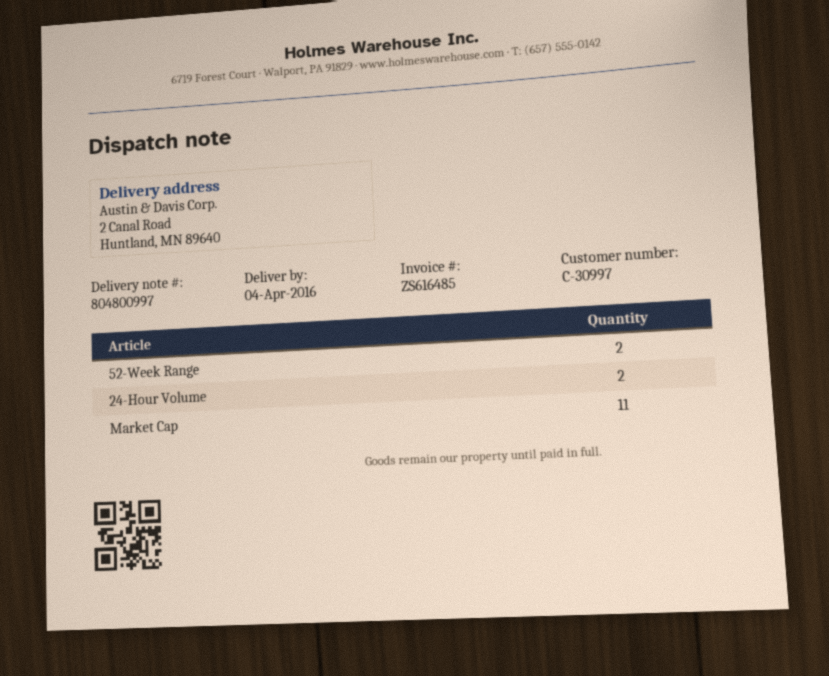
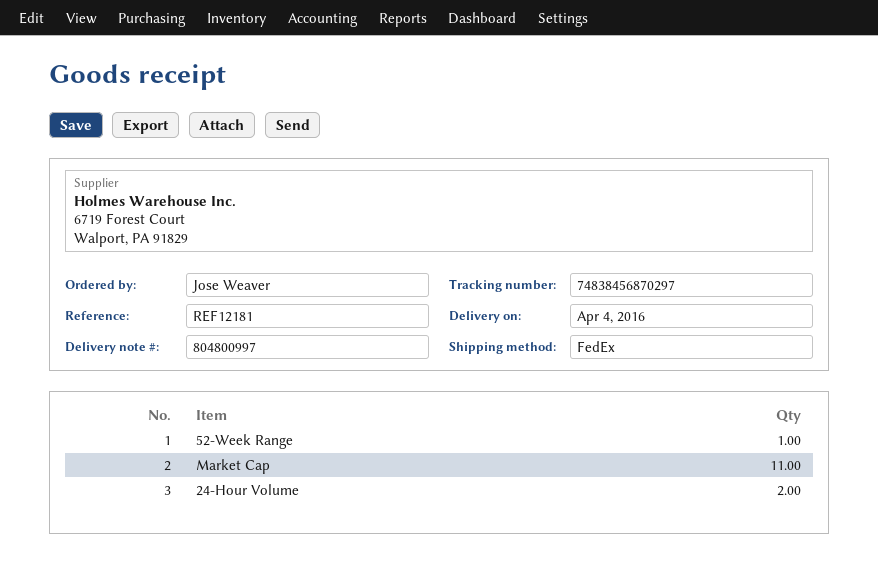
52-Week Range: 2 -> 1

